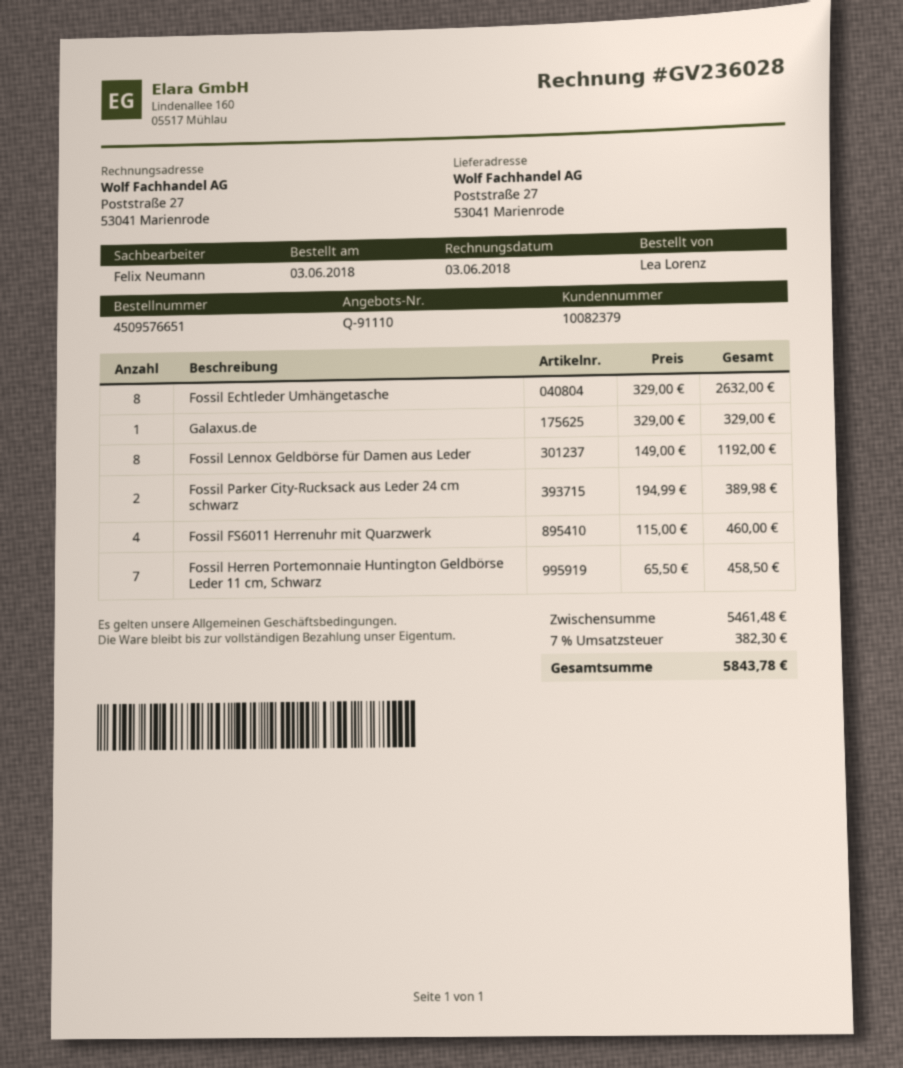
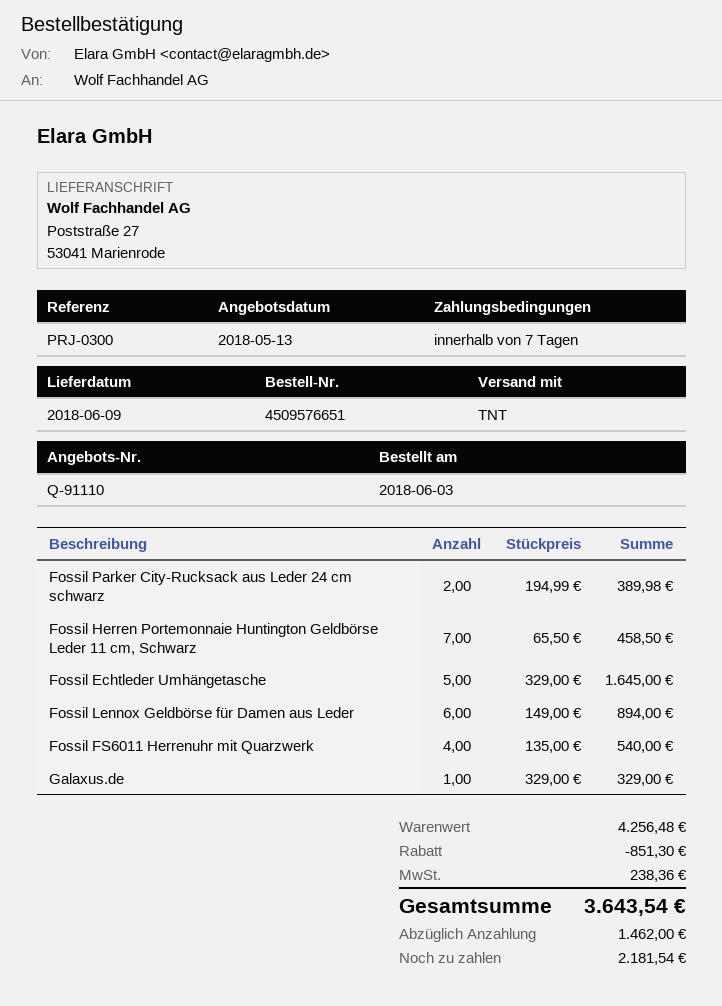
Fossil Echtleder Umhängetasche: 8 x 329.00 = 2632.00 -> 5 x 329.00 = 1645.00
Fossil Lennox Geldbörse für Damen aus Leder: 8 x 149.00 = 1192.00 -> 6 x 149.00 = 894.00
Fossil FS6011 Herrenuhr mit Quarzwerk: 4 x 115.00 = 460.00 -> 4 x 135.00 = 540.00
subtotal: 5461.48 -> 4256.48
discount: none -> 851.30
tax: 382.30 -> 238.36
total: 5843.78 -> 3643.54

